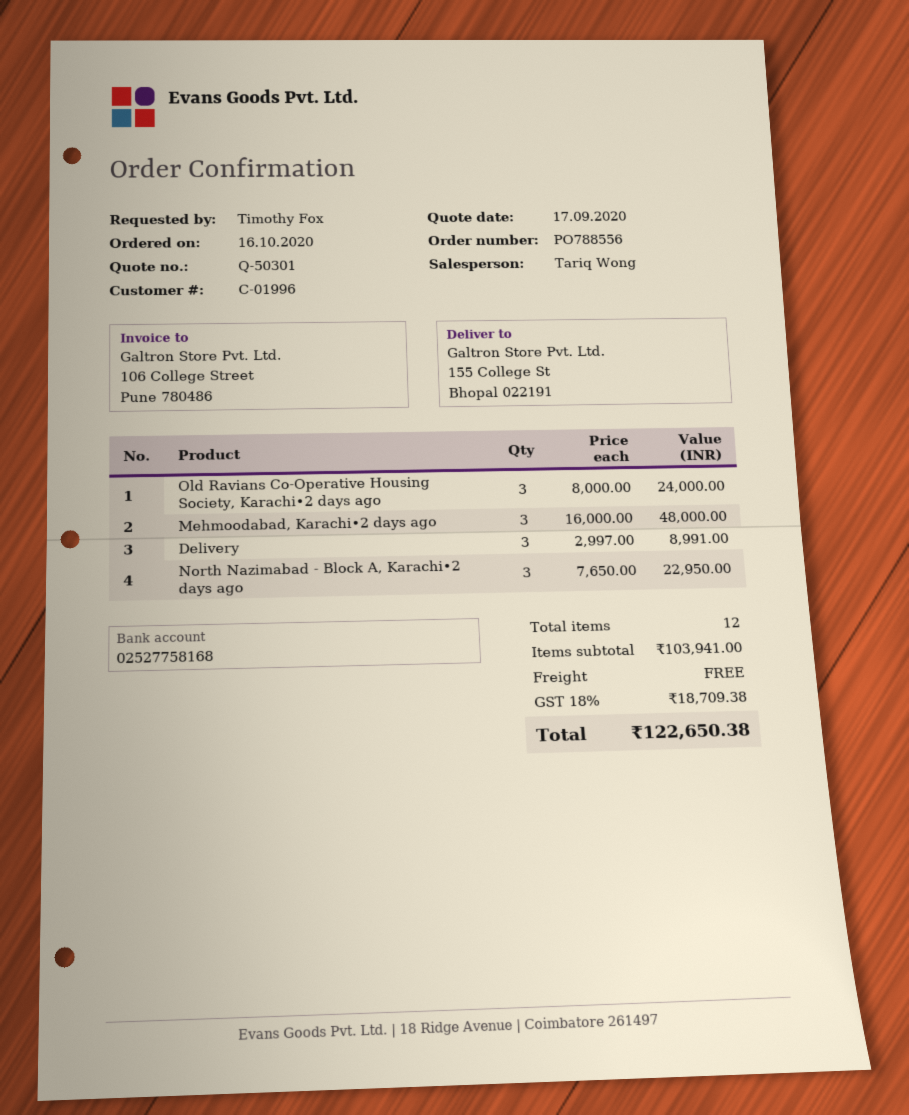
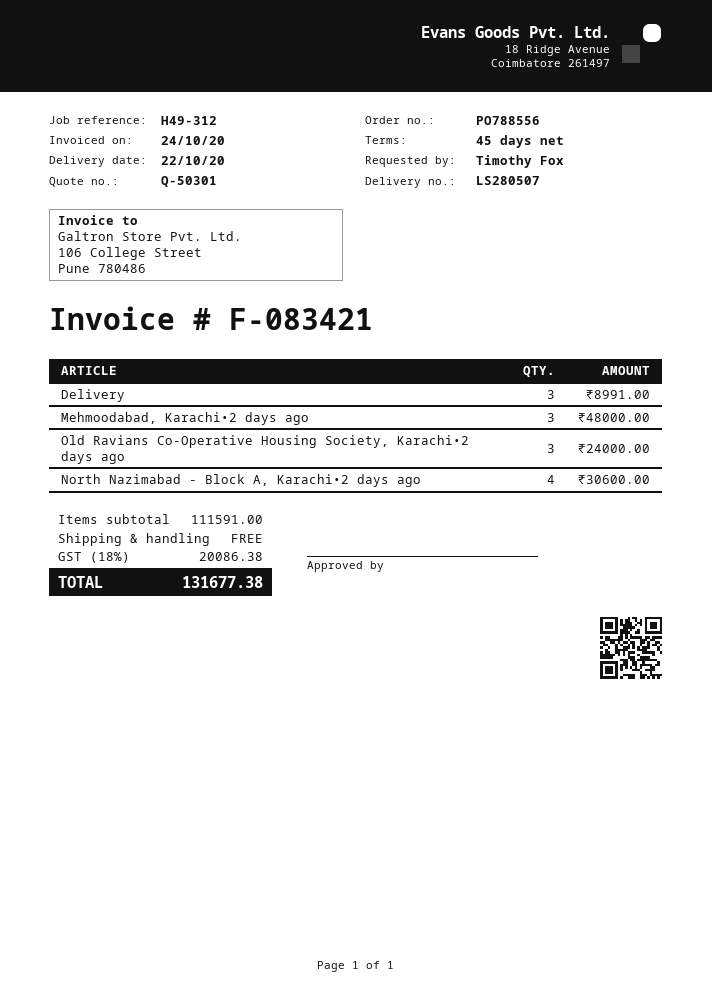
North Nazimabad - Block A, Karachi•2 days ago: 3 for 22950.00 -> 4 for 30600.00
subtotal: 103941.00 -> 111591.00
tax: 18% = 18709.38 -> 18% = 20086.38
total: 122650.38 -> 131677.38

